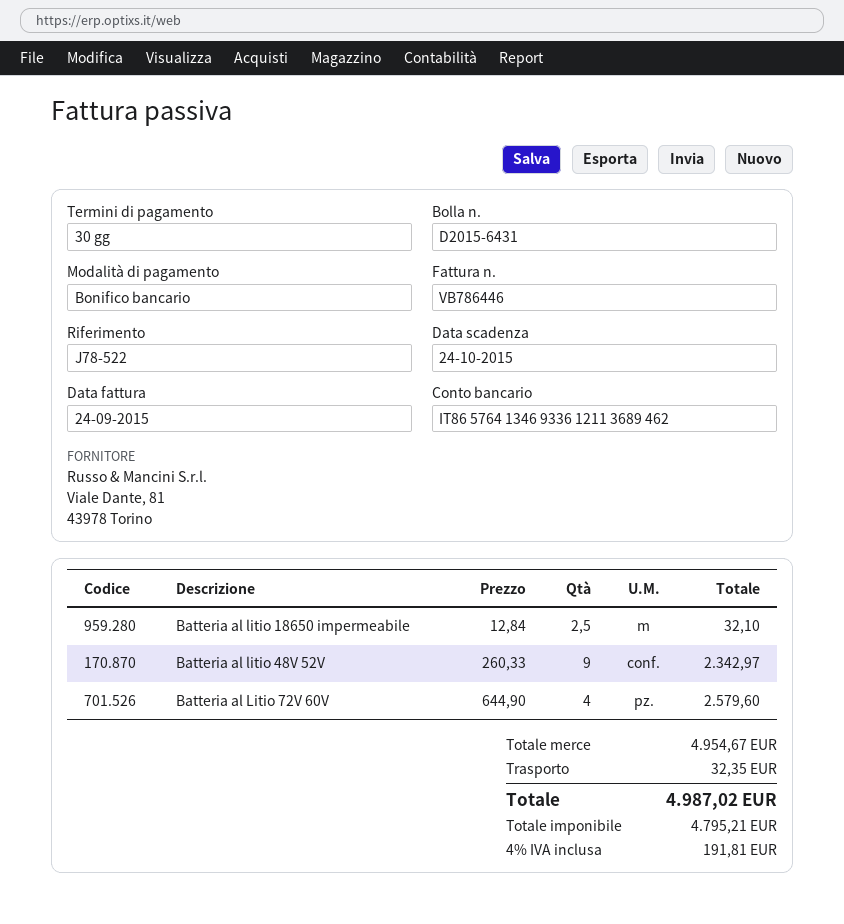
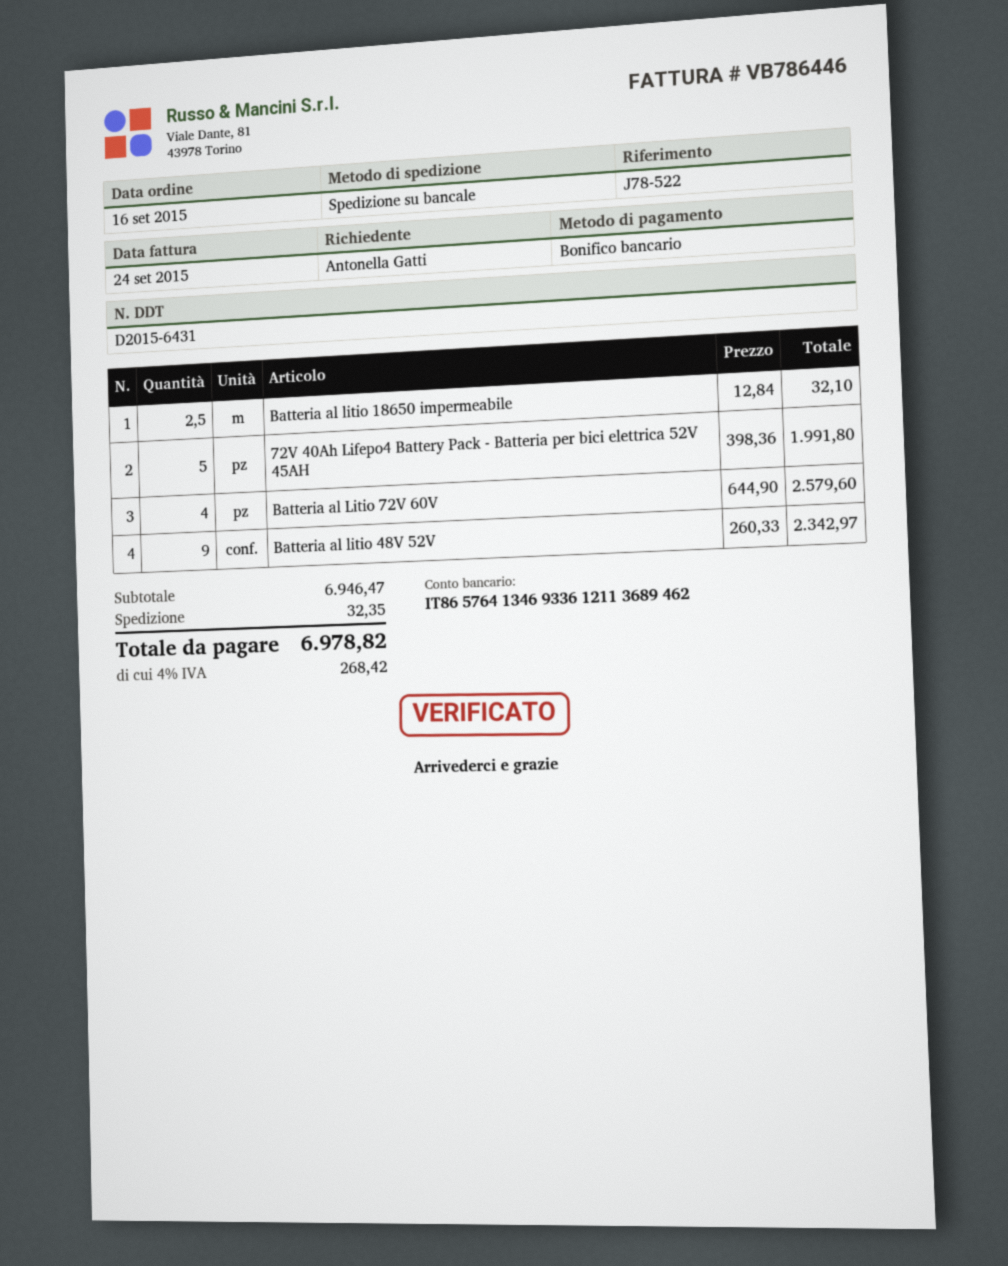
72V 40Ah Lifepo4 Battery Pack - Batteria per bici elettrica 52V 45AH: none -> 5 x 398.36 = 1991.80
subtotal: 4954.67 -> 6946.47
tax: 4% = 191.81 -> 4% = 268.42
total: 4987.02 -> 6978.82

